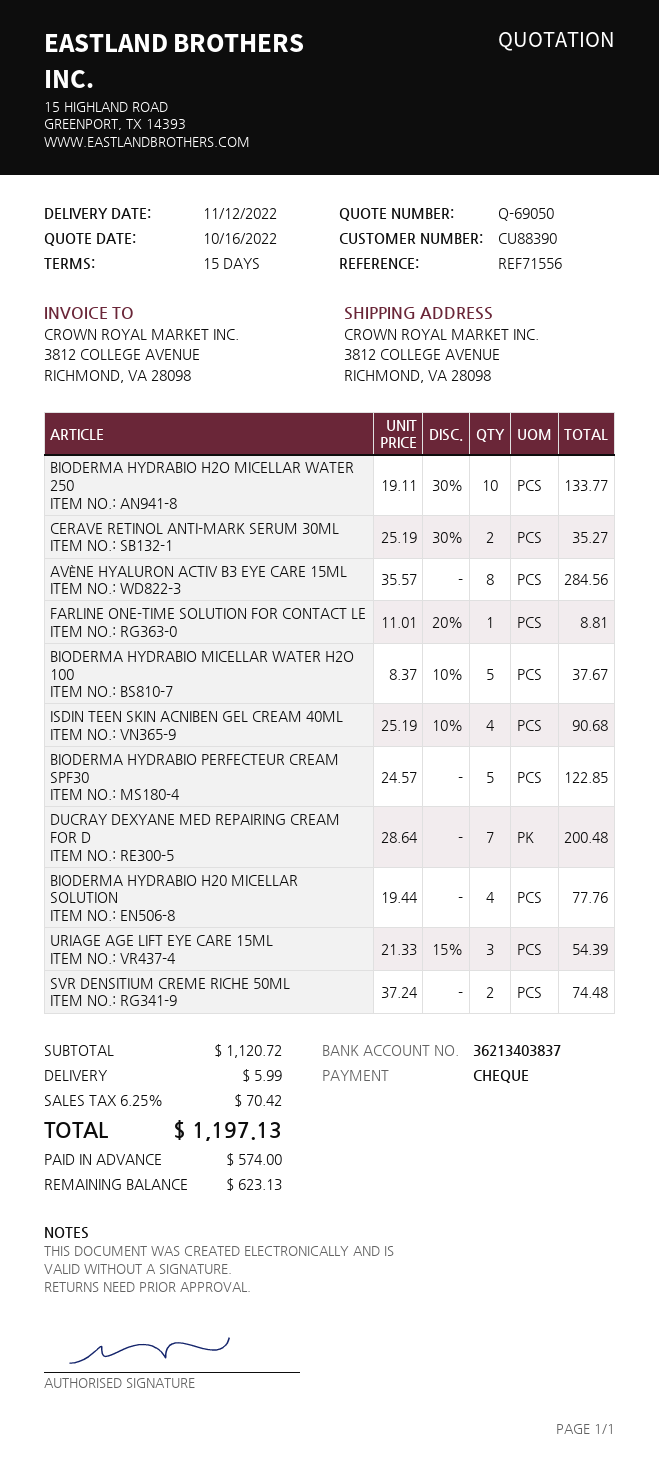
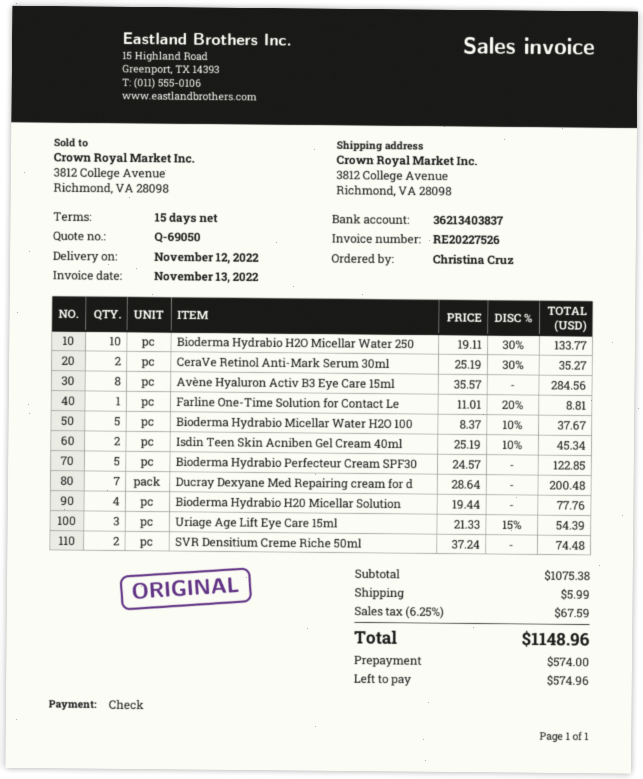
ISDIN TEEN SKIN ACNIBEN GEL CREAM 40ML: 4 x 25.19 - 10% = 90.68 -> 2 x 25.19 - 10% = 45.34
subtotal: 1120.72 -> 1075.38
tax: 6.25% = 70.42 -> 6.25% = 67.59
total: 1197.13 -> 1148.96
balance: 623.13 -> 574.96

